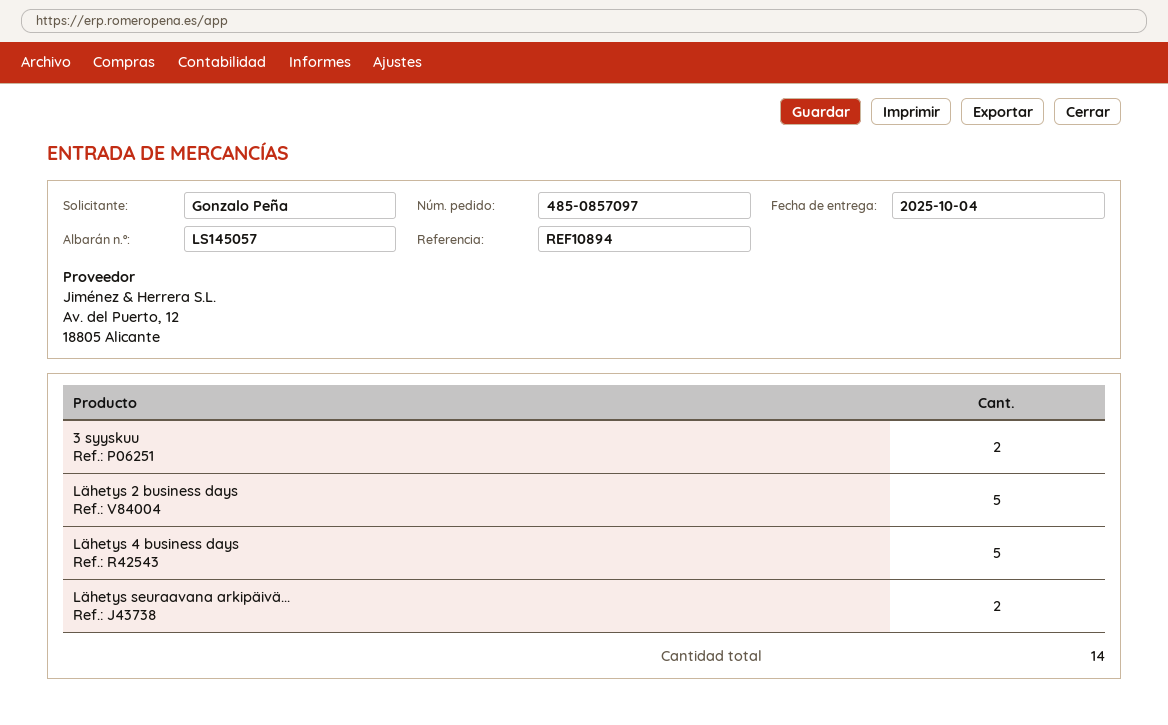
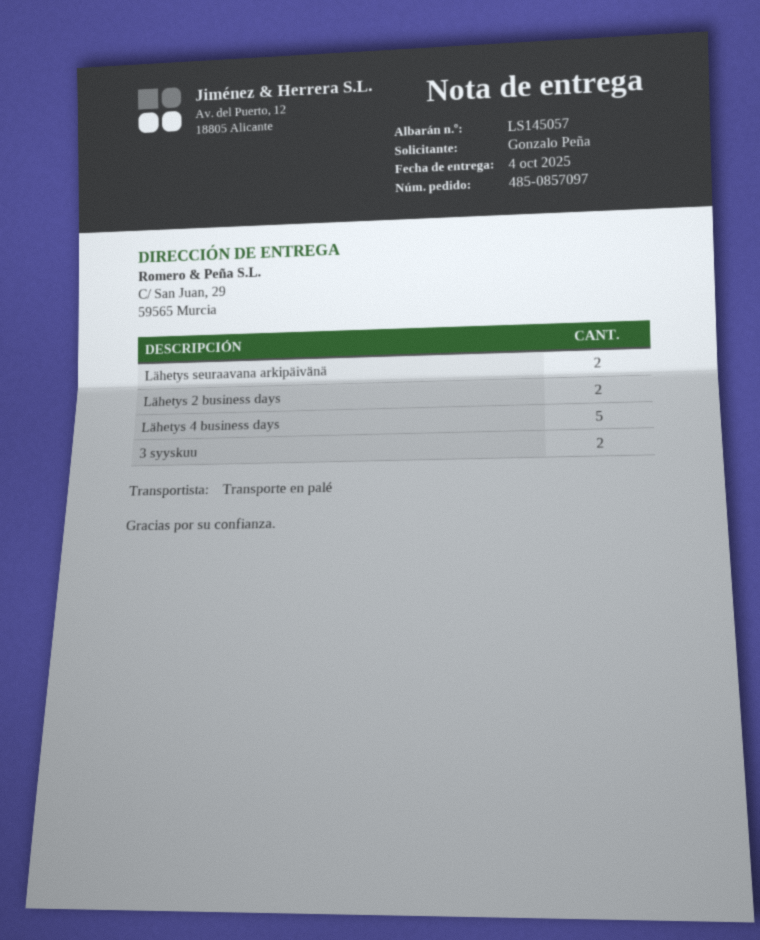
Lähetys 2 business days: 5 -> 2

